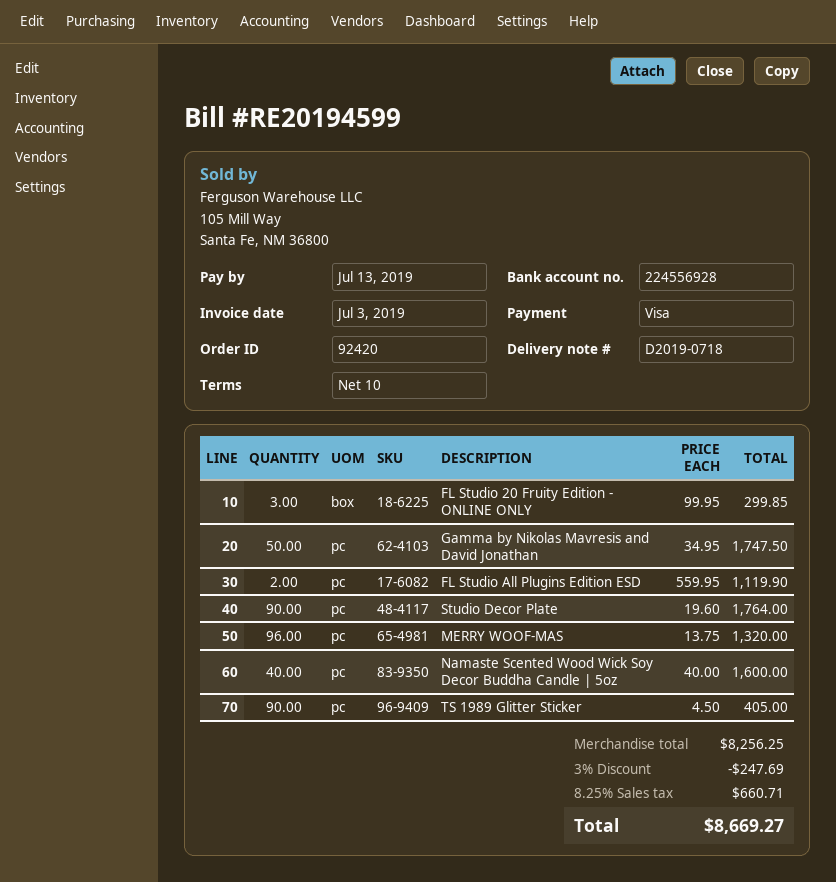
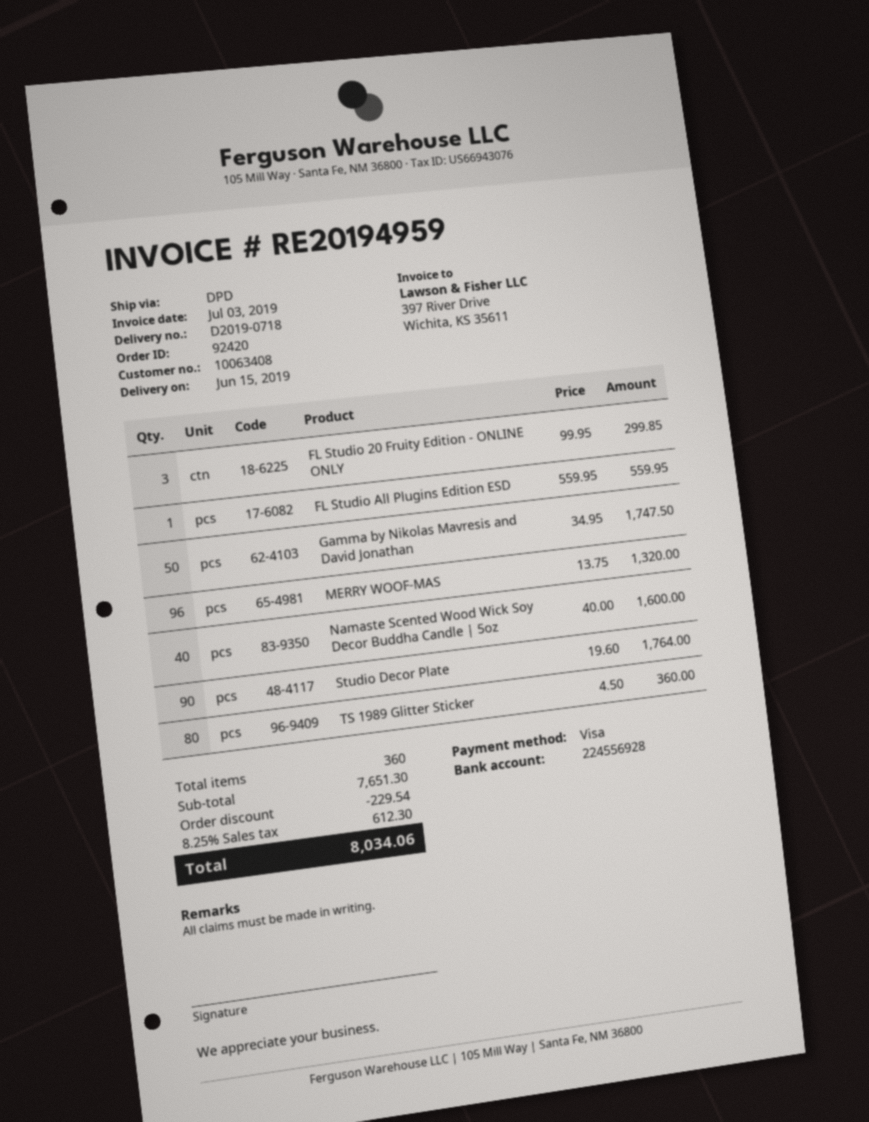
invoice number: RE20194599 -> RE20194959
FL Studio All Plugins Edition ESD: 2 x 559.95 = 1119.90 -> 1 x 559.95 = 559.95
TS 1989 Glitter Sticker: 90 x 4.50 = 405.00 -> 80 x 4.50 = 360.00
subtotal: 8256.25 -> 7651.30
discount: 247.69 -> 229.54
tax: 8.25% = 660.71 -> 8.25% = 612.30
total: 8669.27 -> 8034.06

